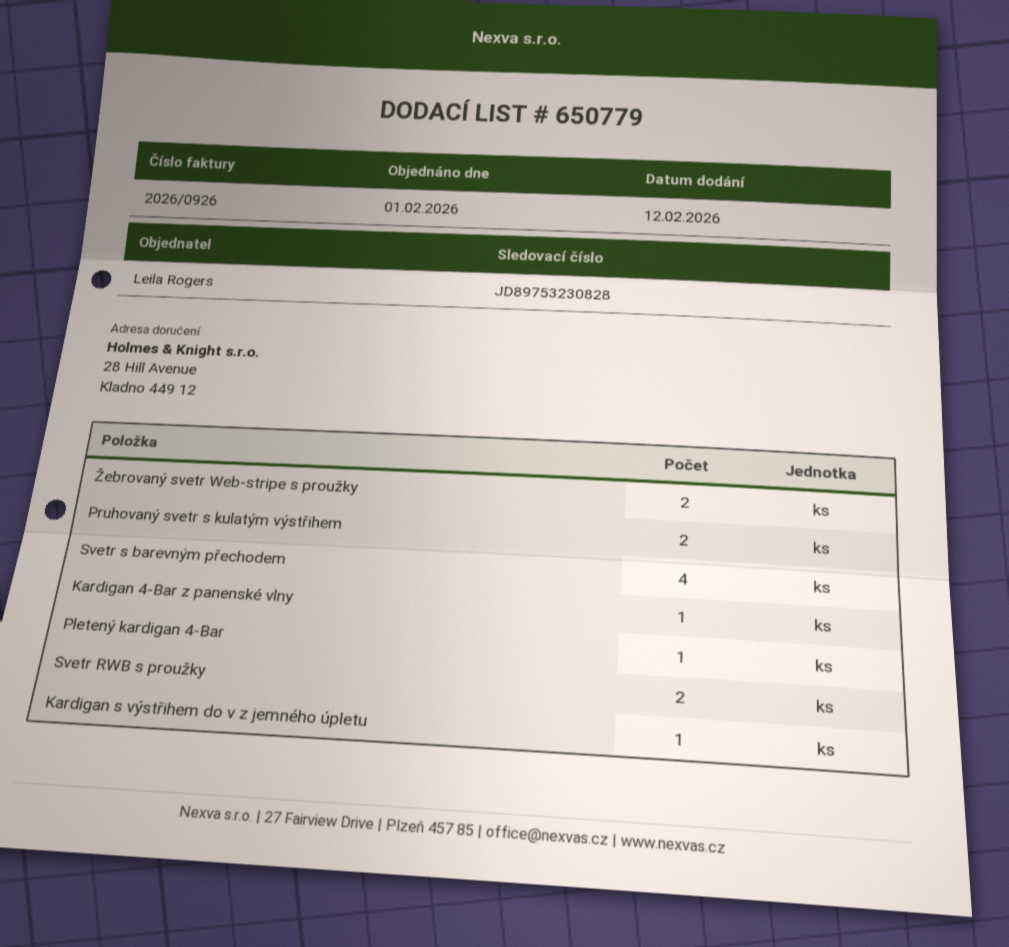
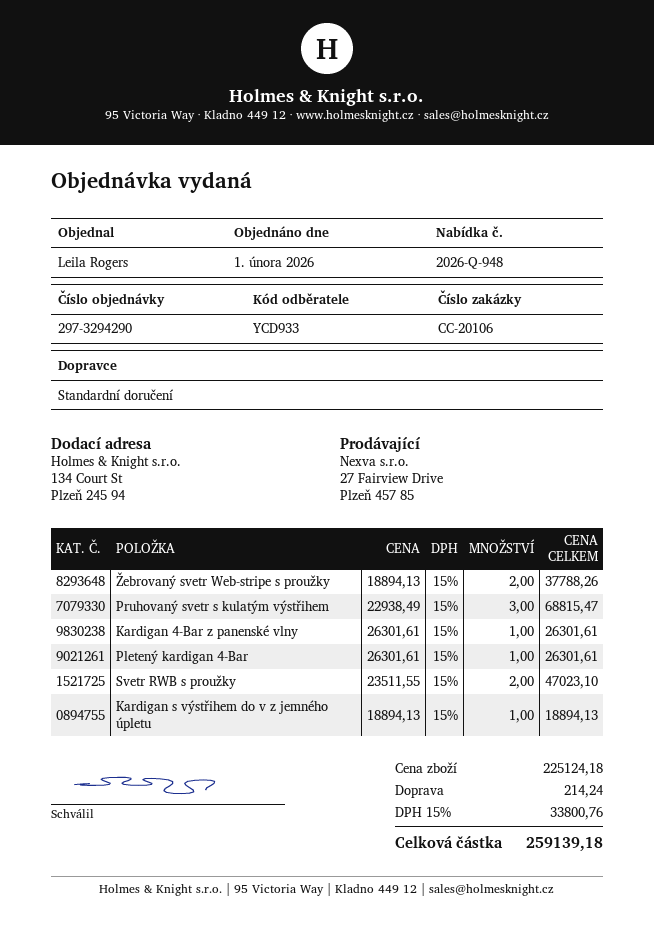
ship to: 28 Hill Avenue, Kladno 449 12 -> 134 Court St, Plzeň 245 94
Pruhovaný svetr s kulatým výstřihem: 2 -> 3
Svetr s barevným přechodem: 4 -> none

